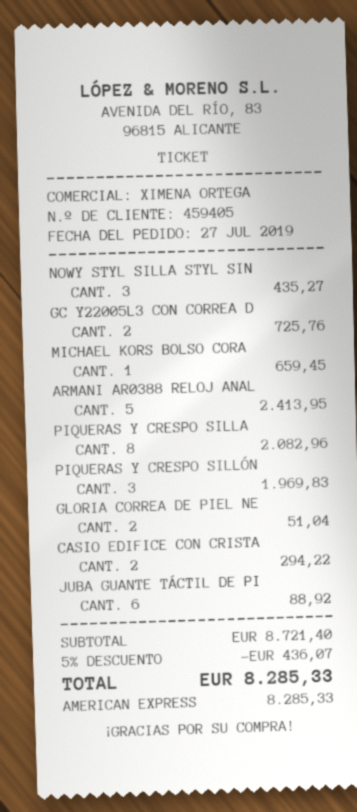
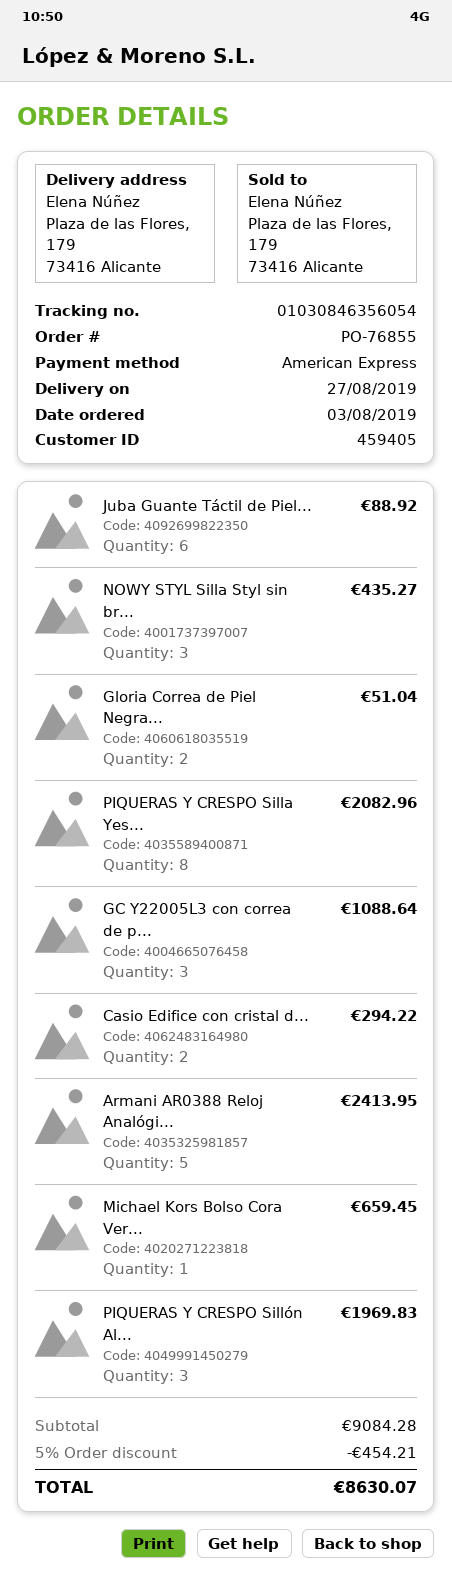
order date: 2019-07-27 -> 2019-08-03
GC Y22005L3 CON CORREA D: 2 for 725.76 -> 3 for 1088.64
subtotal: 8721.40 -> 9084.28
discount: 5% = 436.07 -> 5% = 454.21
total: 8285.33 -> 8630.07

